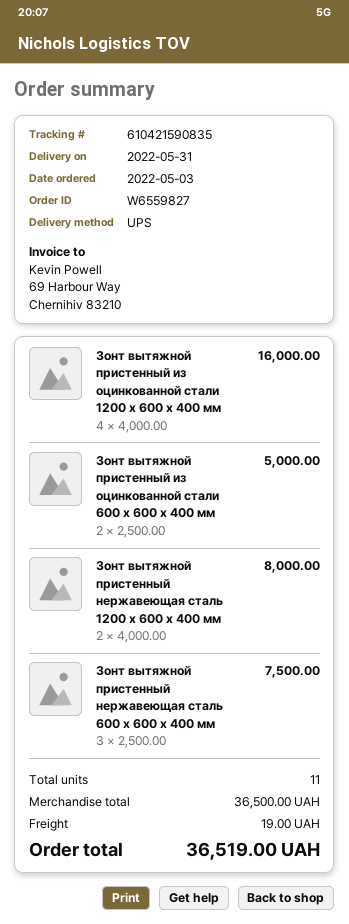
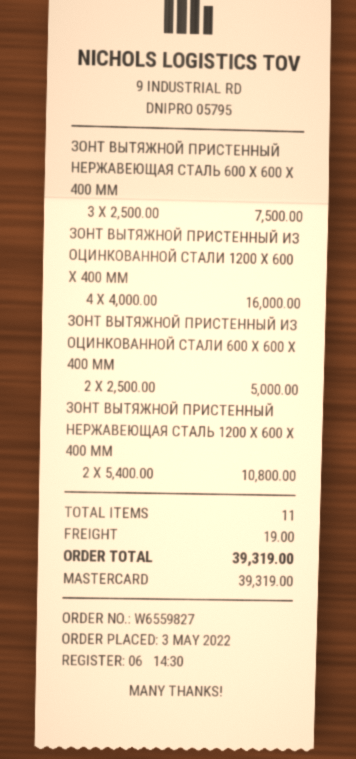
Зонт вытяжной пристенный нержавеющая сталь 1200 х 600 х 400 мм: 2 x 4000.00 = 8000.00 -> 2 x 5400.00 = 10800.00
total: 36519.00 -> 39319.00

